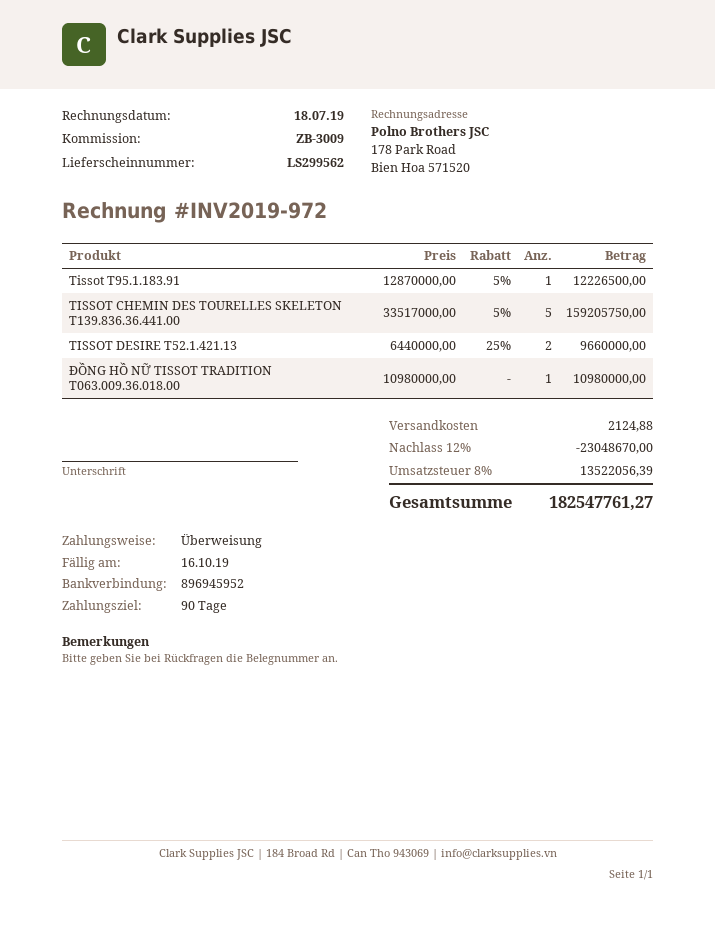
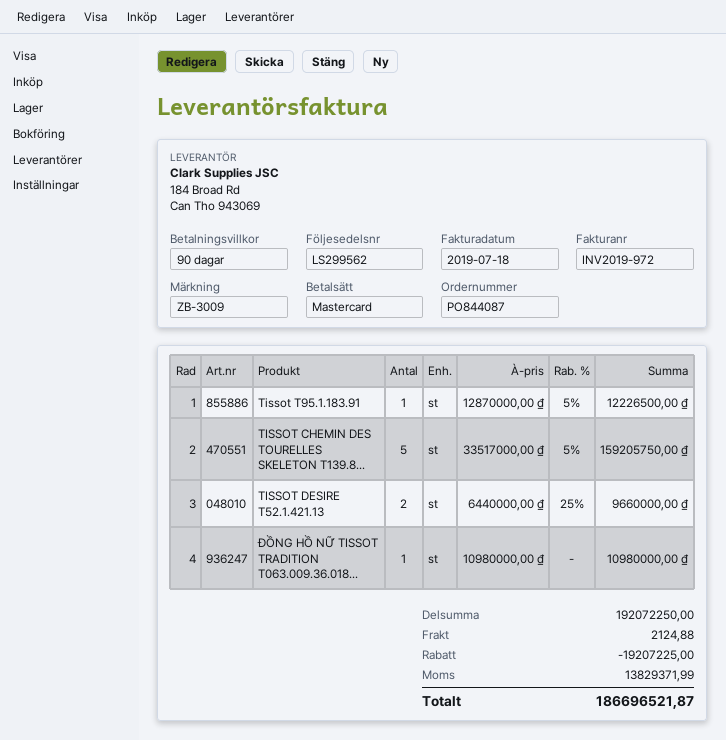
payment method: bank transfer -> Mastercard
discount: 23048670.00 -> 19207225.00
tax: 13522056.39 -> 13829371.99
total: 182547761.27 -> 186696521.87

